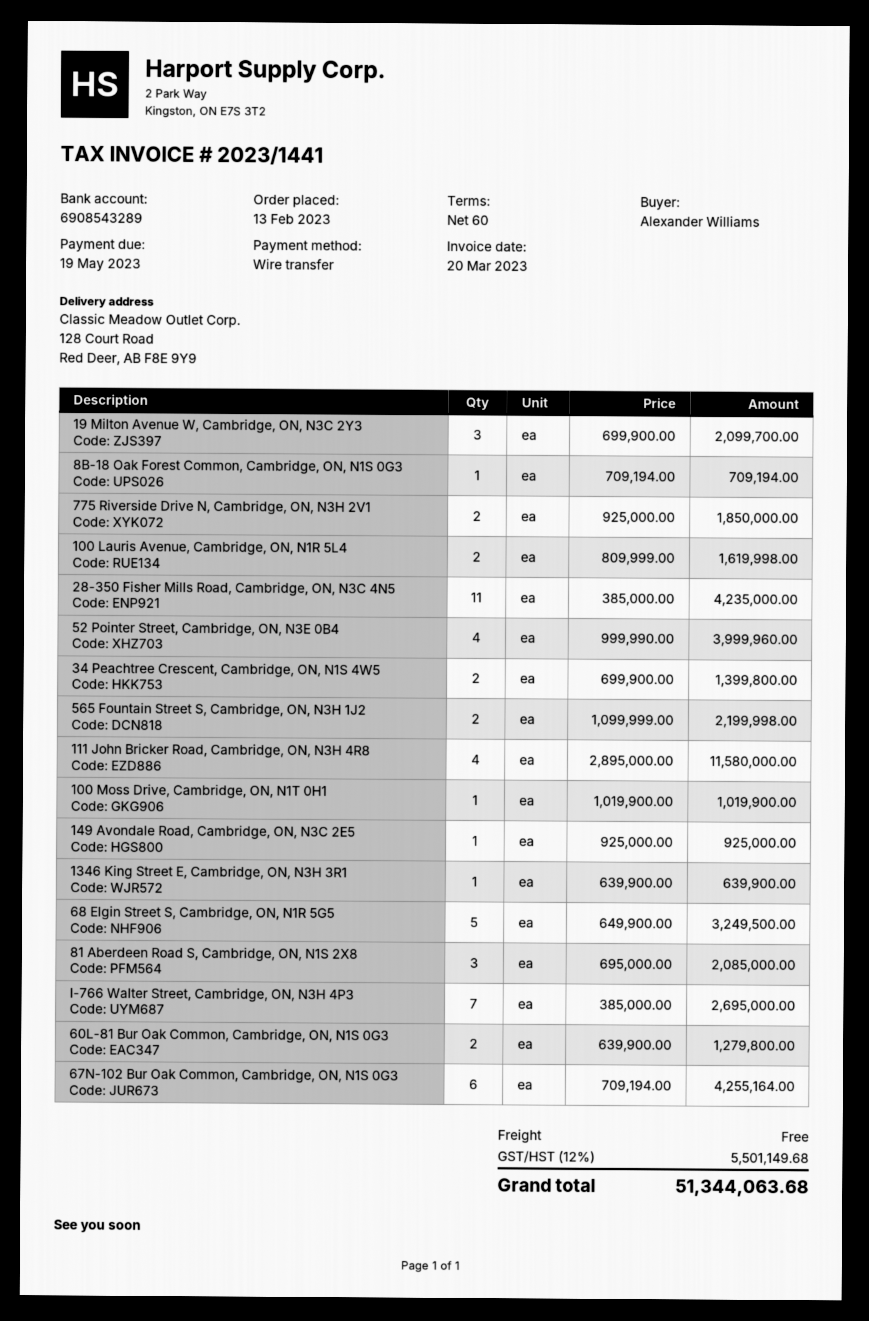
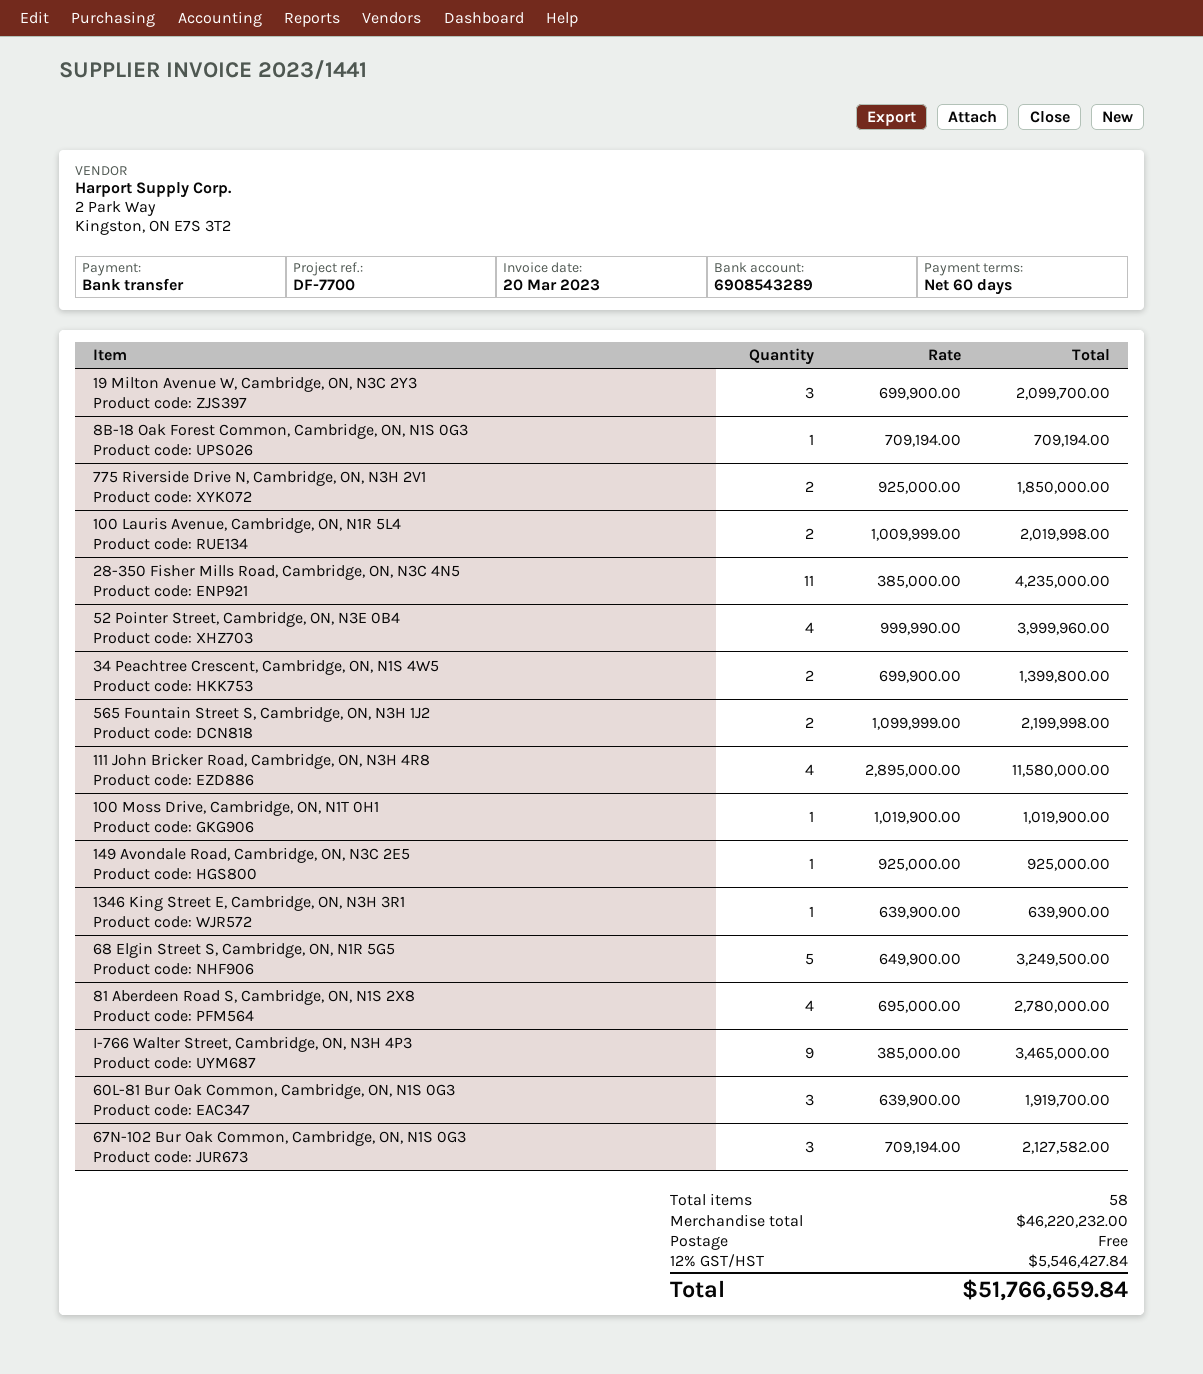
100 Lauris Avenue, Cambridge, ON, N1R 5L4: 2 x 809999.00 = 1619998.00 -> 2 x 1009999.00 = 2019998.00
81 Aberdeen Road S, Cambridge, ON, N1S 2X8: 3 x 695000.00 = 2085000.00 -> 4 x 695000.00 = 2780000.00
I-766 Walter Street, Cambridge, ON, N3H 4P3: 7 x 385000.00 = 2695000.00 -> 9 x 385000.00 = 3465000.00
60L-81 Bur Oak Common, Cambridge, ON, N1S 0G3: 2 x 639900.00 = 1279800.00 -> 3 x 639900.00 = 1919700.00
67N-102 Bur Oak Common, Cambridge, ON, N1S 0G3: 6 x 709194.00 = 4255164.00 -> 3 x 709194.00 = 2127582.00
tax: 12% = 5501149.68 -> 12% = 5546427.84
total: 51344063.68 -> 51766659.84

